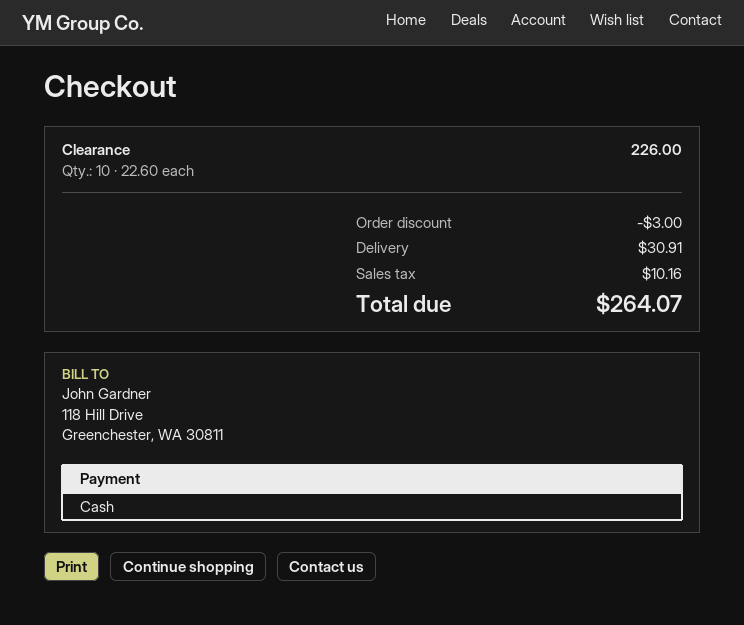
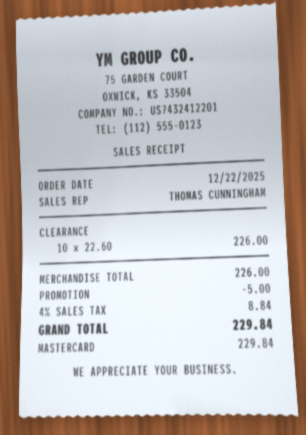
payment method: cash -> Mastercard
discount: 3.00 -> 5.00
shipping: 30.91 -> none
tax: 10.16 -> 8.84
total: 264.07 -> 229.84

